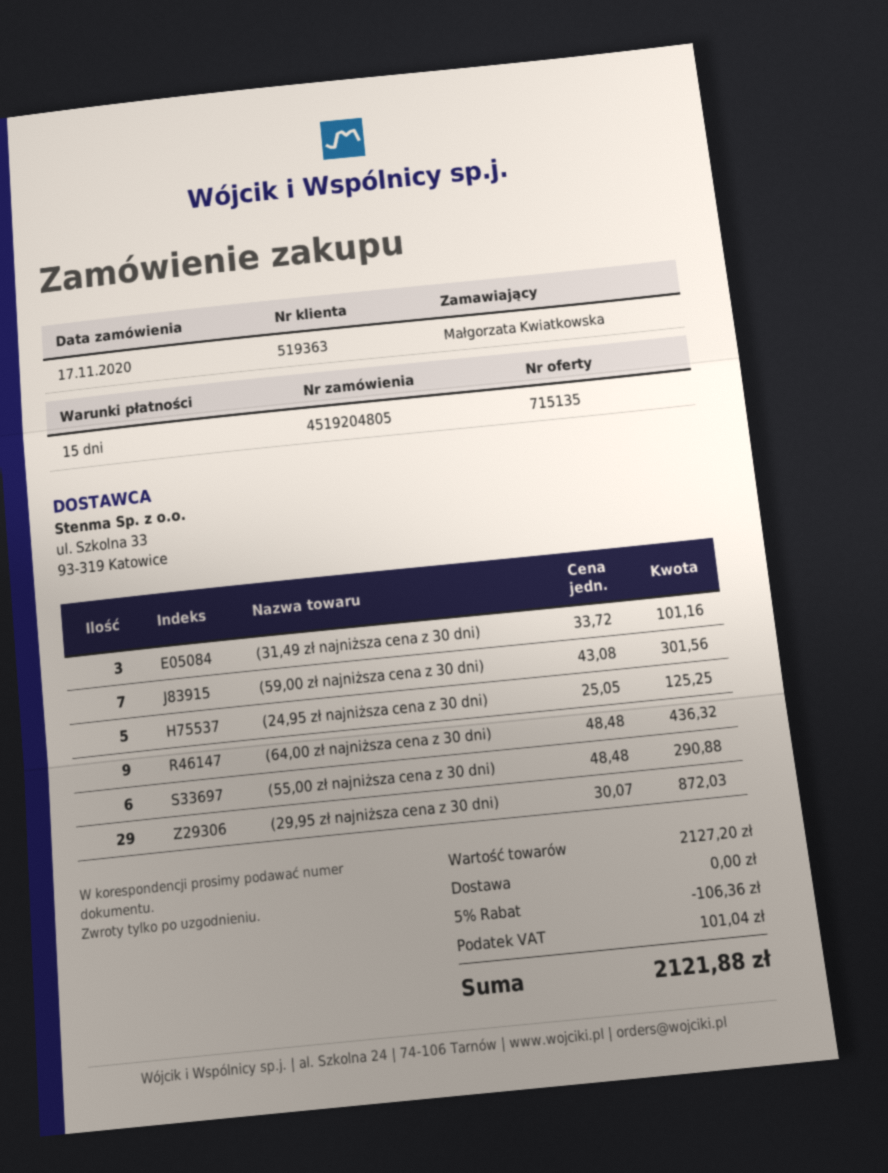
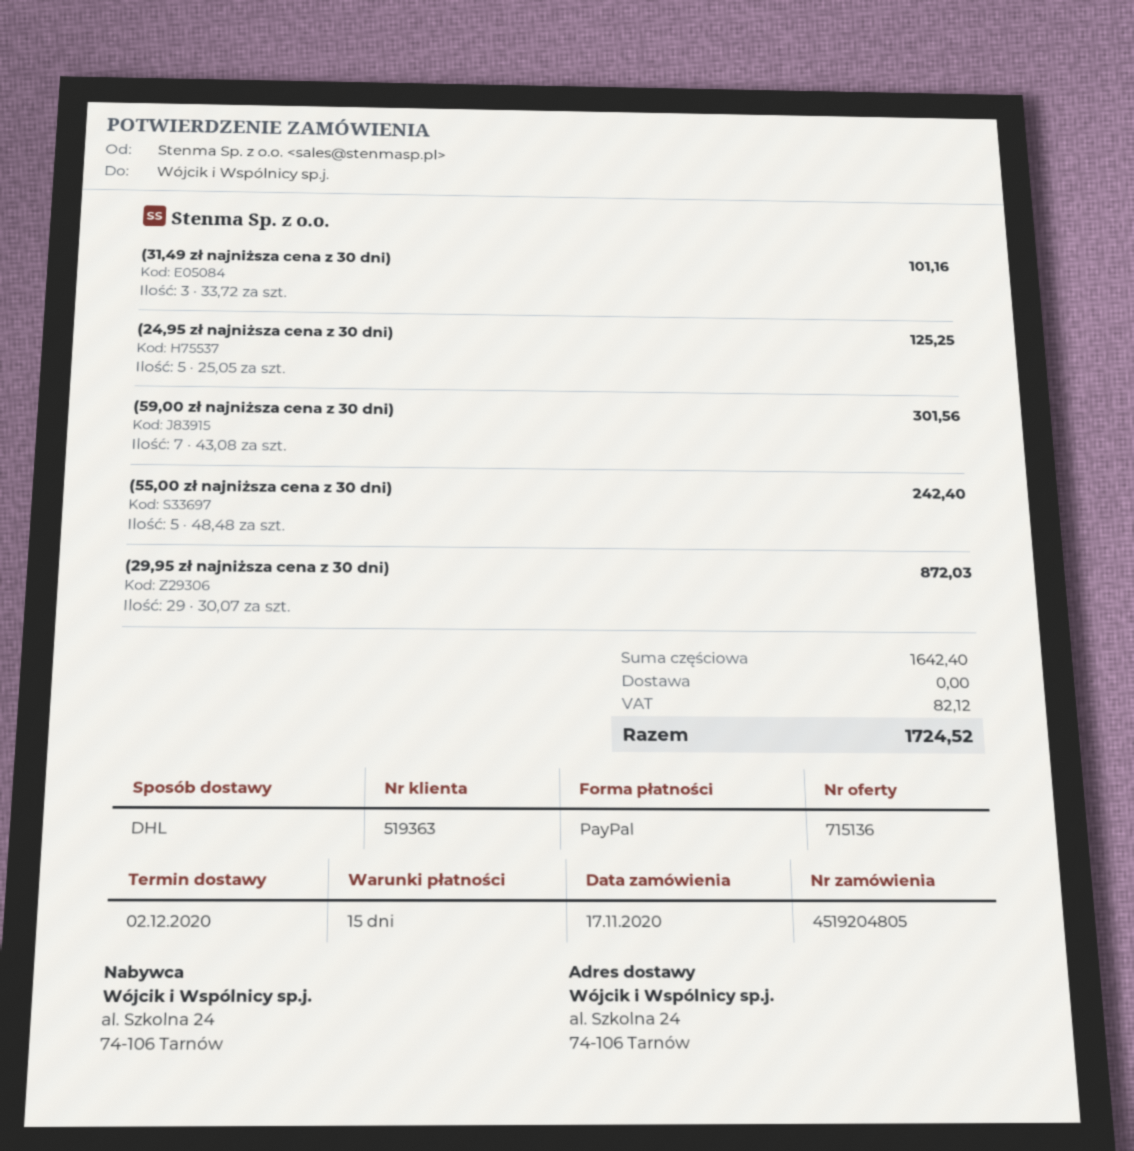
quote number: 715135 -> 715136
(64,00 zł najniższa cena z 30 dni): 9 x 48.48 = 436.32 -> none
(55,00 zł najniższa cena z 30 dni): 6 x 48.48 = 290.88 -> 5 x 48.48 = 242.40
subtotal: 2127.20 -> 1642.40
discount: 5% = 106.36 -> none
tax: 101.04 -> 82.12
total: 2121.88 -> 1724.52

